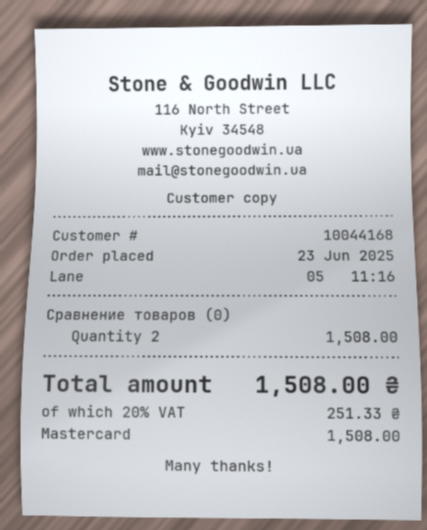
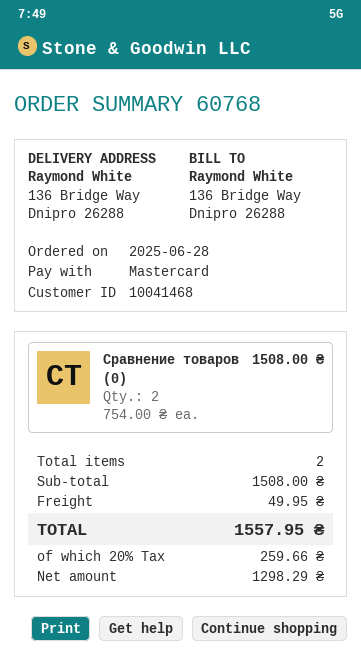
order date: 2025-06-23 -> 2025-06-28
customer number: 10044168 -> 10041468
shipping: none -> 49.95
tax: 20% = 251.33 -> 20% = 259.66
total: 1508.00 -> 1557.95

